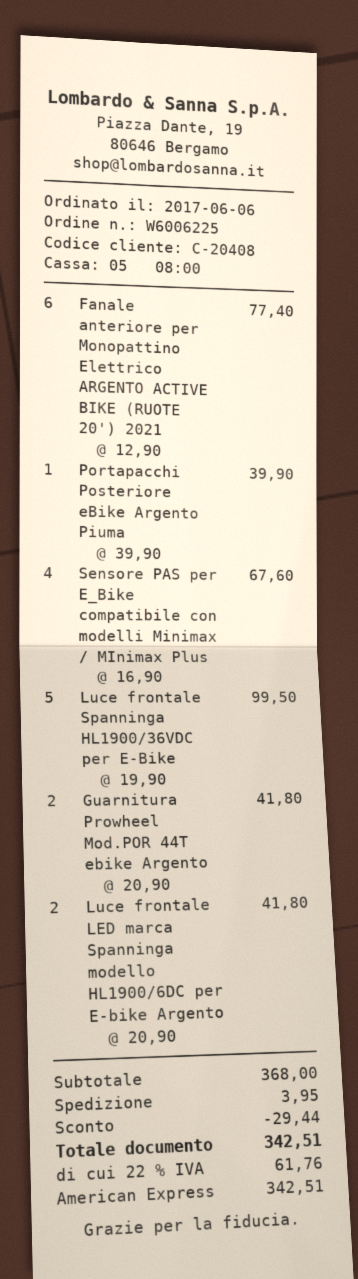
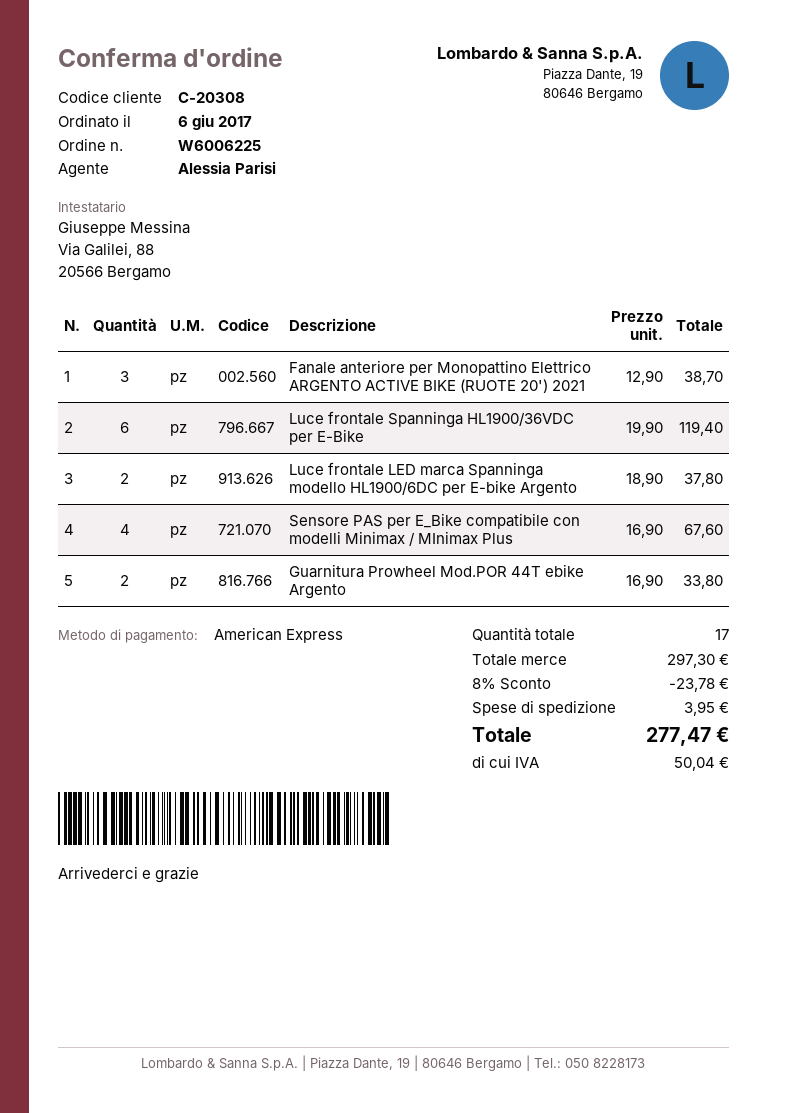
customer number: C-20408 -> C-20308
Fanale anteriore per Monopattino Elettrico ARGENTO ACTIVE BIKE (RUOTE 20') 2021: 6 x 12.90 = 77.40 -> 3 x 12.90 = 38.70
Portapacchi Posteriore eBike Argento Piuma: 1 x 39.90 = 39.90 -> none
Luce frontale Spanninga HL1900/36VDC per E-Bike: 5 x 19.90 = 99.50 -> 6 x 19.90 = 119.40
Guarnitura Prowheel Mod.POR 44T ebike Argento: 2 x 20.90 = 41.80 -> 2 x 16.90 = 33.80
Luce frontale LED marca Spanninga modello HL1900/6DC per E-bike Argento: 2 x 20.90 = 41.80 -> 2 x 18.90 = 37.80
subtotal: 368.00 -> 297.30
discount: 29.44 -> 23.78
tax: 61.76 -> 50.04
total: 342.51 -> 277.47

